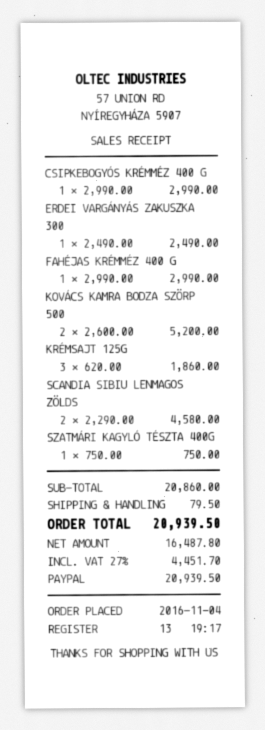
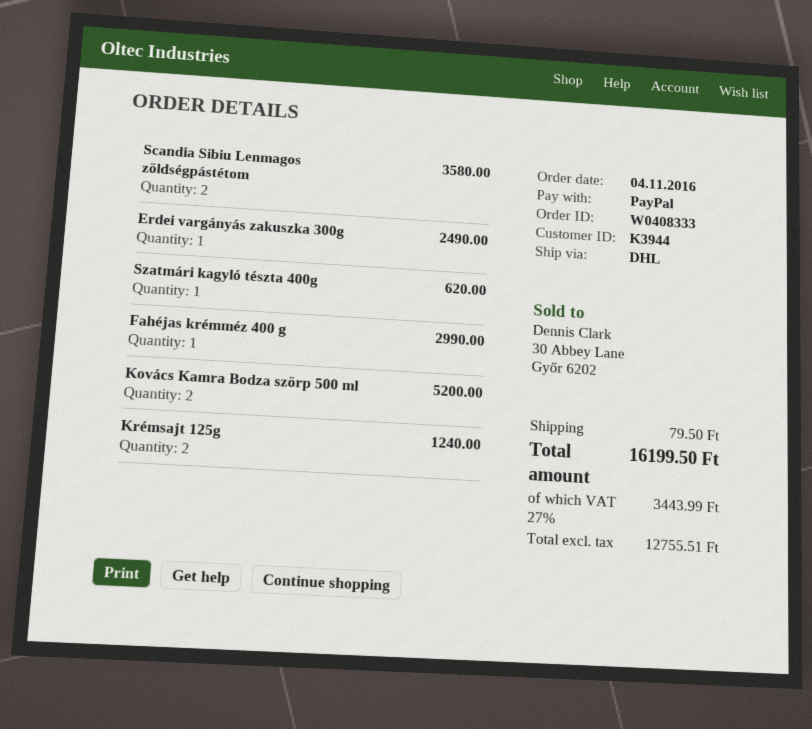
CSIPKEBOGYÓS KRÉMMÉZ 400 G: 1 for 2990.00 -> none
KRÉMSAJT 125G: 3 for 1860.00 -> 2 for 1240.00
SCANDIA SIBIU LENMAGOS ZÖLDS: 2 for 4580.00 -> 2 for 3580.00
SZATMÁRI KAGYLÓ TÉSZTA 400G: 1 for 750.00 -> 1 for 620.00
net: 16487.80 -> 12755.51
tax: 27% = 4451.70 -> 27% = 3443.99
total: 20939.50 -> 16199.50

